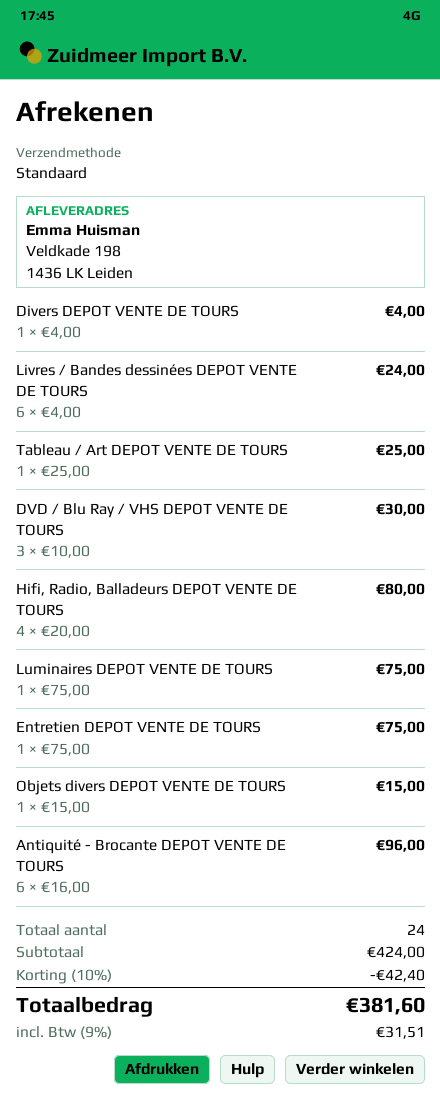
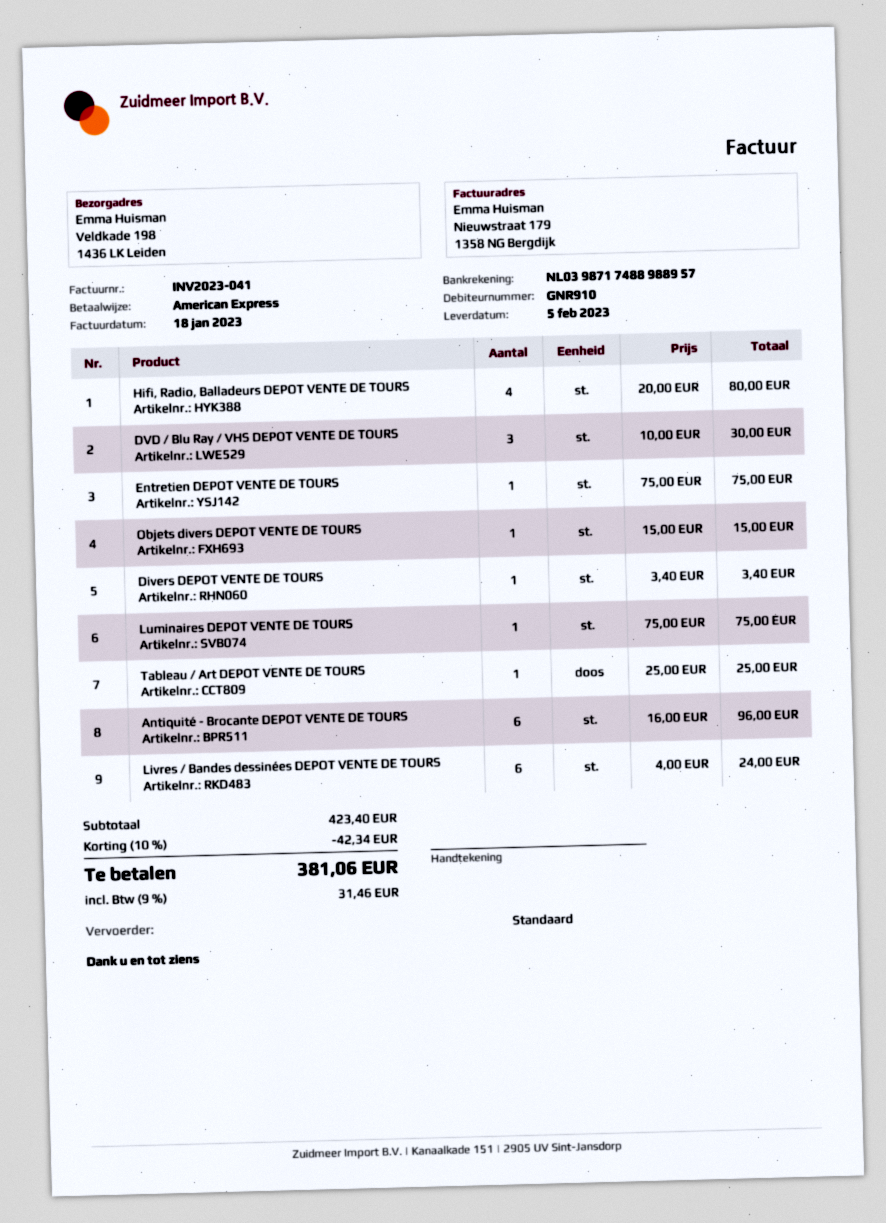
Divers DEPOT VENTE DE TOURS: 1 x 4.00 = 4.00 -> 1 x 3.40 = 3.40
subtotal: 424.00 -> 423.40
discount: 10% = 42.40 -> 10% = 42.34
tax: 9% = 31.51 -> 9% = 31.46
total: 381.60 -> 381.06

